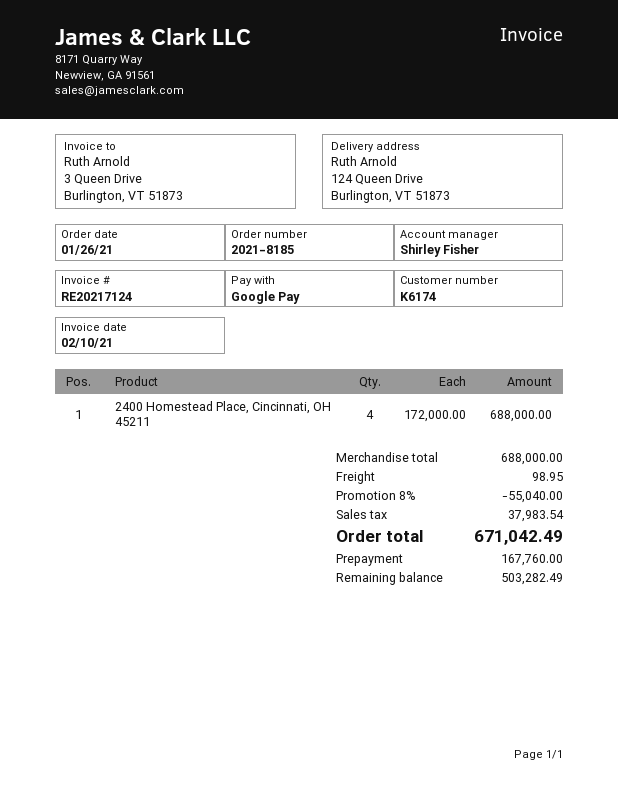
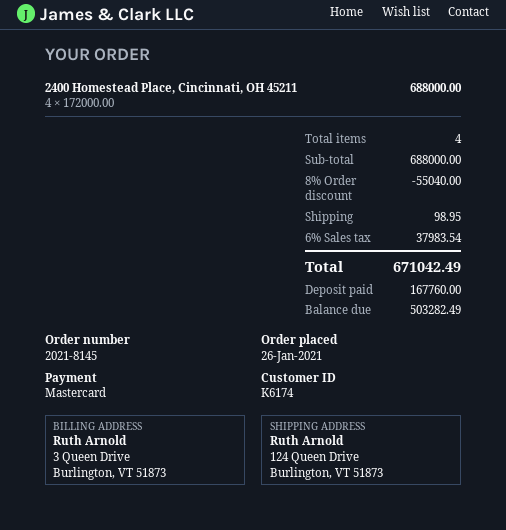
order number: 2021-8185 -> 2021-8145
payment method: Google Pay -> Mastercard

